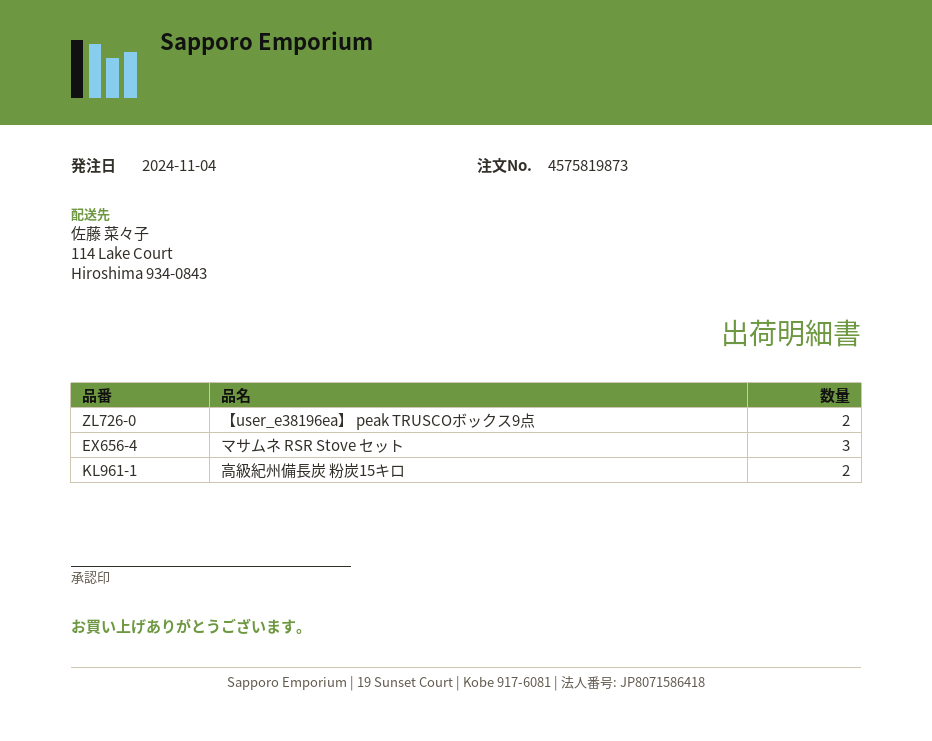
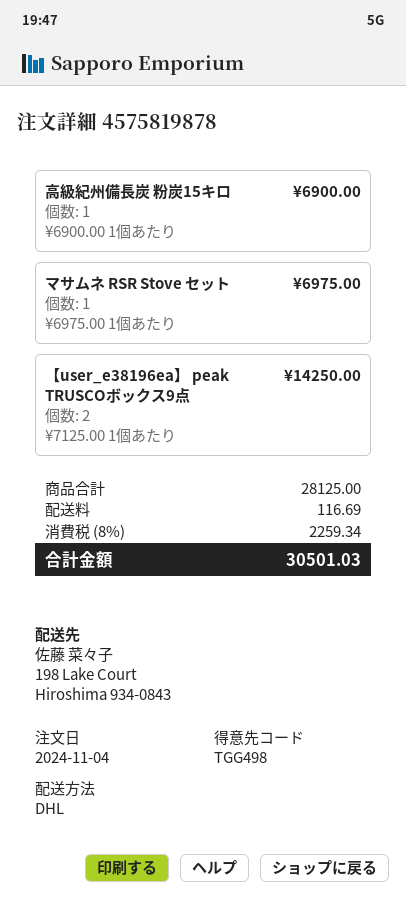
order number: 4575819873 -> 4575819878
ship to: 114 Lake Court, Hiroshima 934-0843 -> 198 Lake Court, Hiroshima 934-0843
マサムネ RSR Stove セット: 3 -> 1
高級紀州備長炭 粉炭15キロ: 2 -> 1

